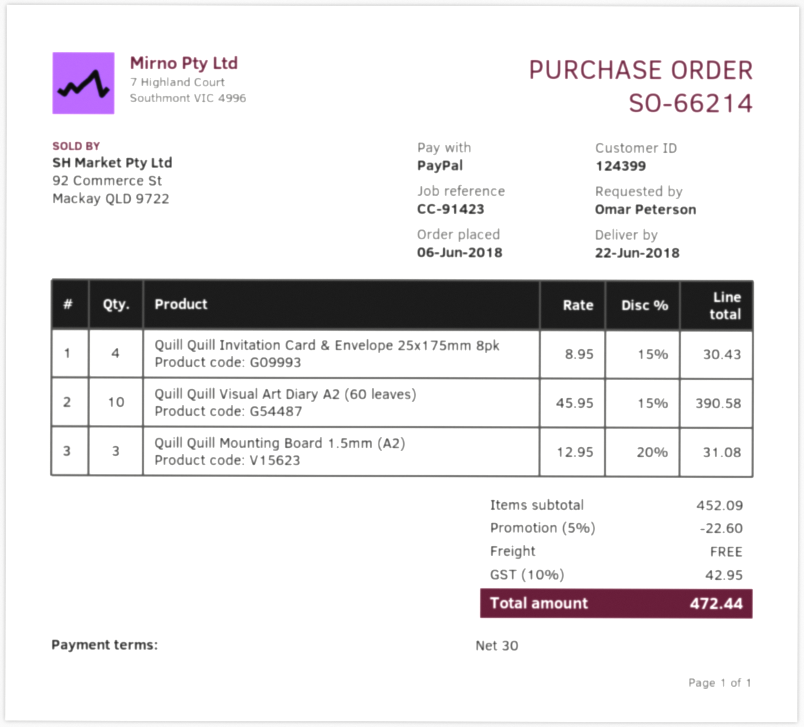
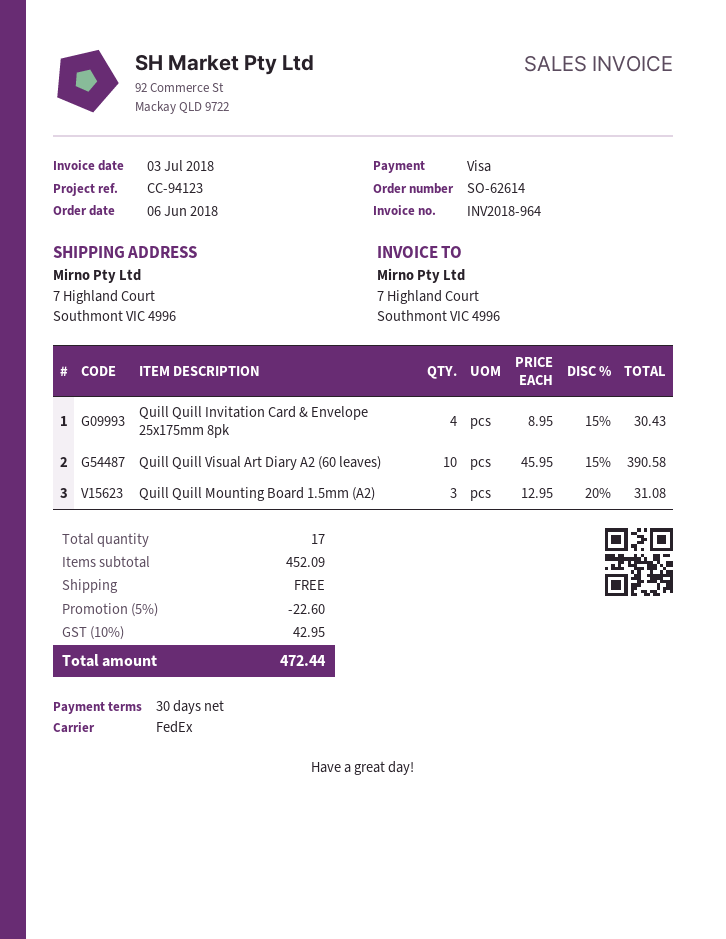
order number: SO-66214 -> SO-62614
reference: CC-91423 -> CC-94123
payment method: PayPal -> Visa

